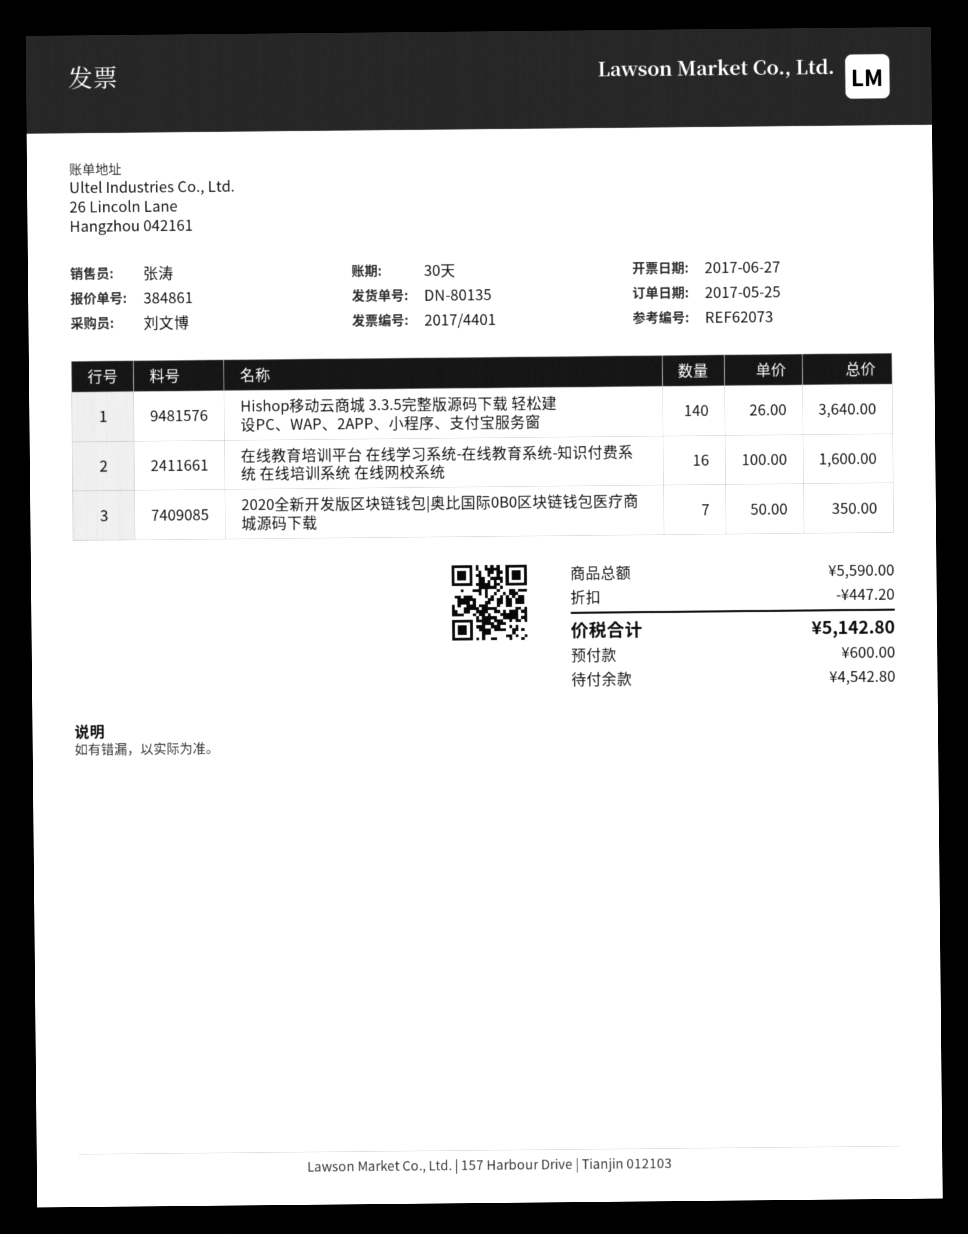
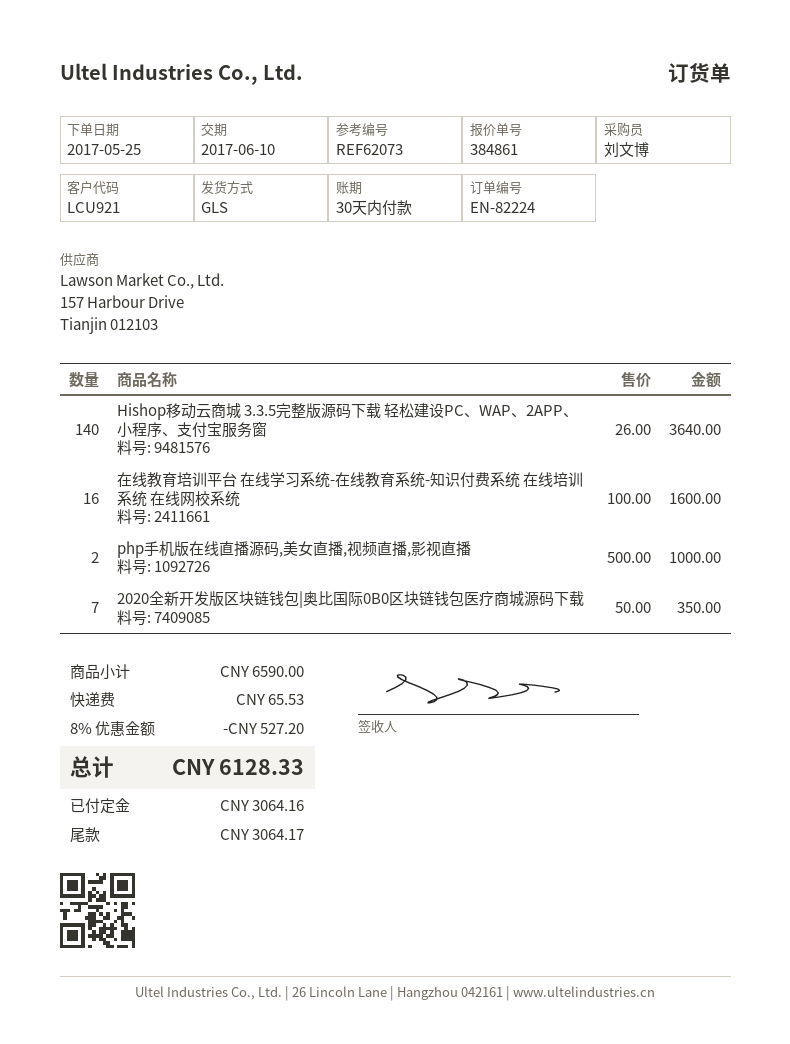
php手机版在线直播源码,美女直播,视频直播,影视直播: none -> 2 x 500.00 = 1000.00
subtotal: 5590.00 -> 6590.00
discount: 447.20 -> 527.20
shipping: none -> 65.53
total: 5142.80 -> 6128.33
deposit: 600.00 -> 3064.16
balance: 4542.80 -> 3064.17

